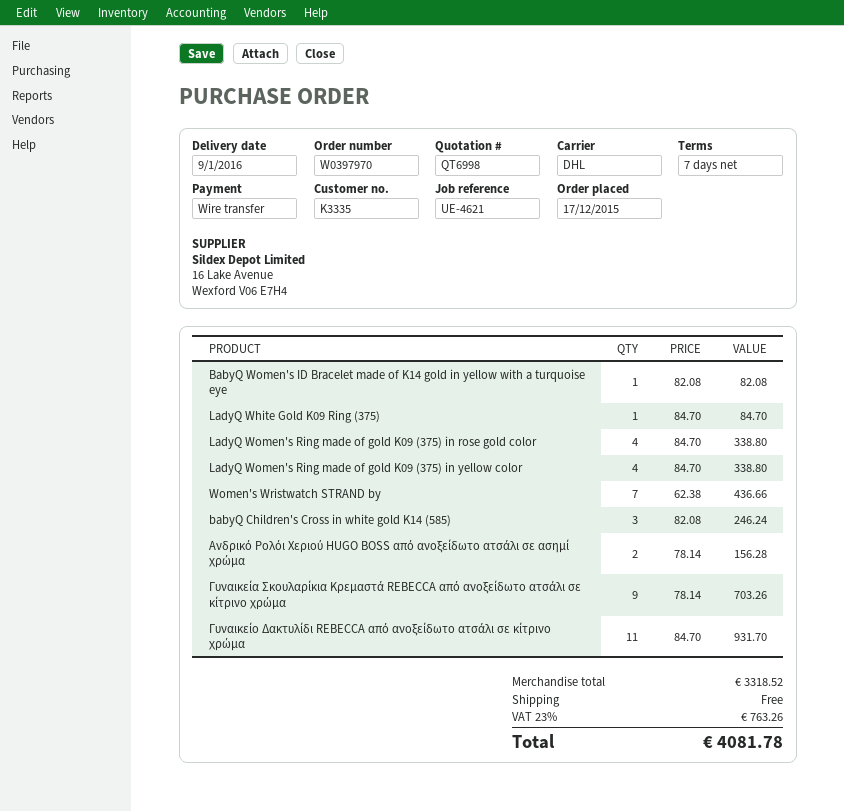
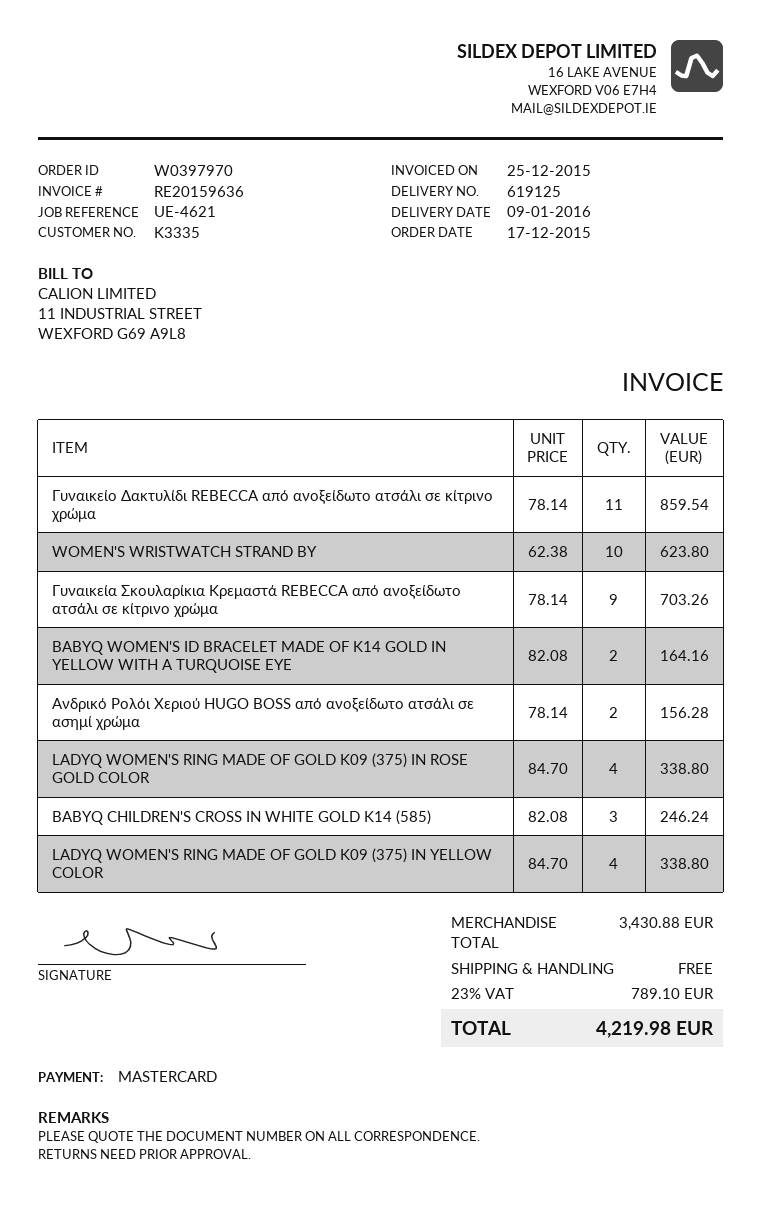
payment method: bank transfer -> Mastercard
BabyQ Women's ID Bracelet made of K14 gold in yellow with a turquoise eye: 1 x 82.08 = 82.08 -> 2 x 82.08 = 164.16
LadyQ White Gold K09 Ring (375): 1 x 84.70 = 84.70 -> none
Women's Wristwatch STRAND by: 7 x 62.38 = 436.66 -> 10 x 62.38 = 623.80
Γυναικείο Δακτυλίδι REBECCA από ανοξείδωτο ατσάλι σε κίτρινο χρώμα: 11 x 84.70 = 931.70 -> 11 x 78.14 = 859.54
subtotal: 3318.52 -> 3430.88
tax: 23% = 763.26 -> 23% = 789.10
total: 4081.78 -> 4219.98

